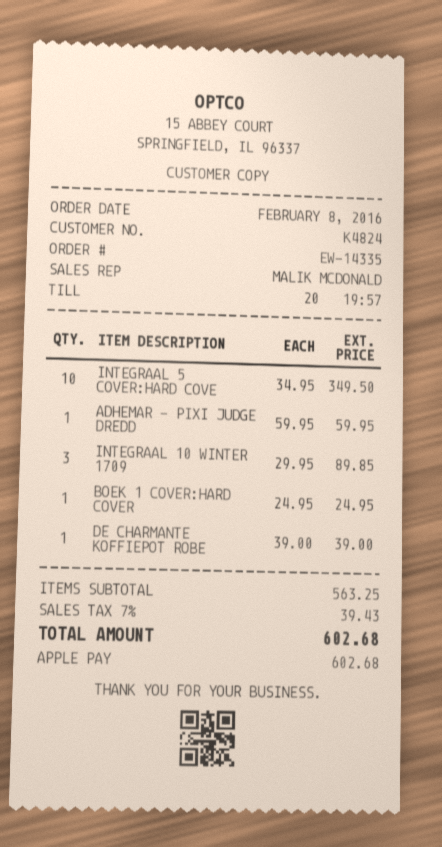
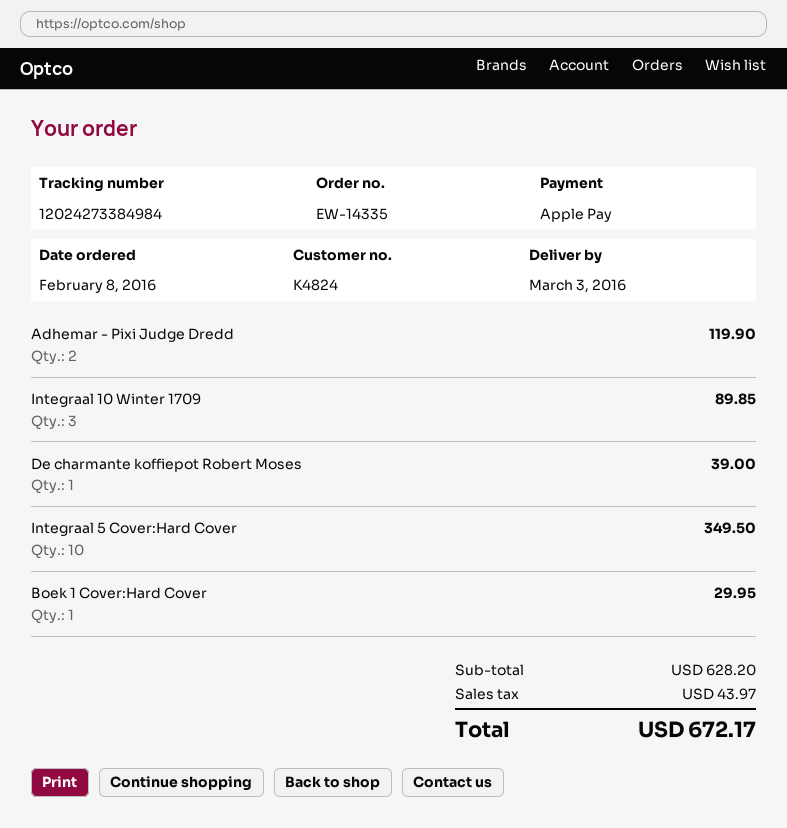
ADHEMAR - PIXI JUDGE DREDD: 1 for 59.95 -> 2 for 119.90
BOEK 1 COVER:HARD COVER: 1 for 24.95 -> 1 for 29.95
subtotal: 563.25 -> 628.20
tax: 39.43 -> 43.97
total: 602.68 -> 672.17

